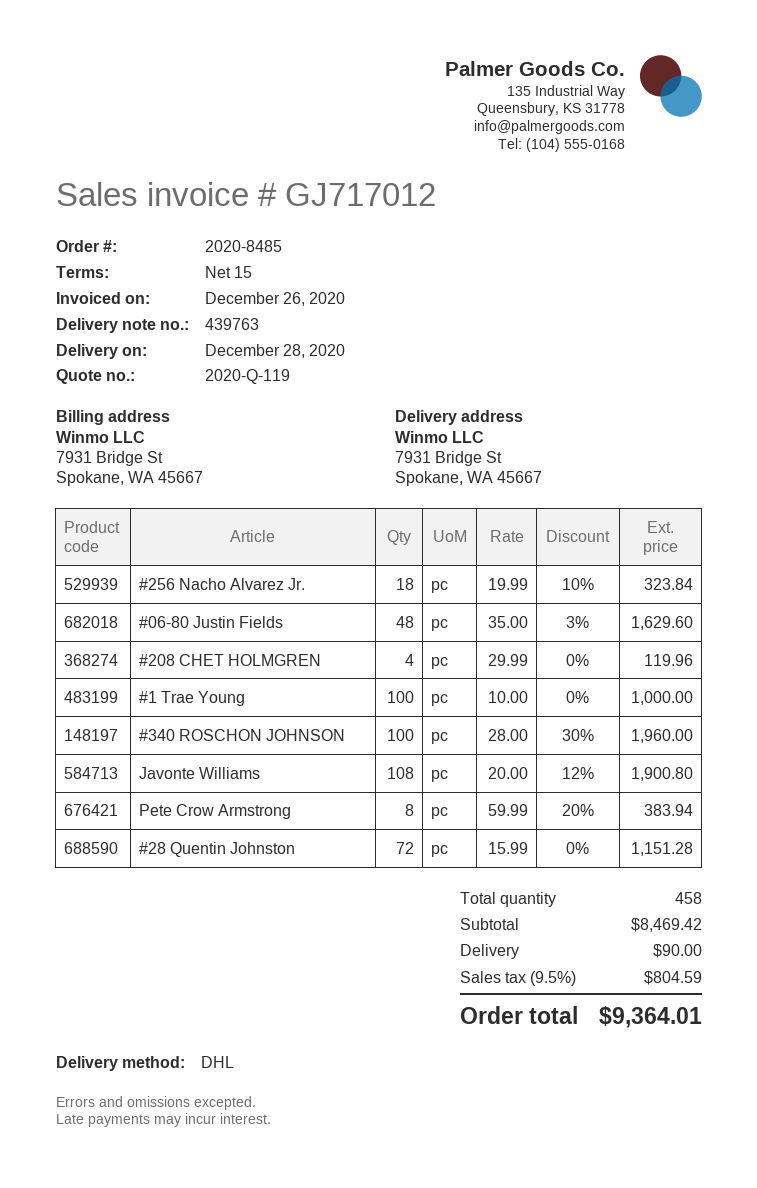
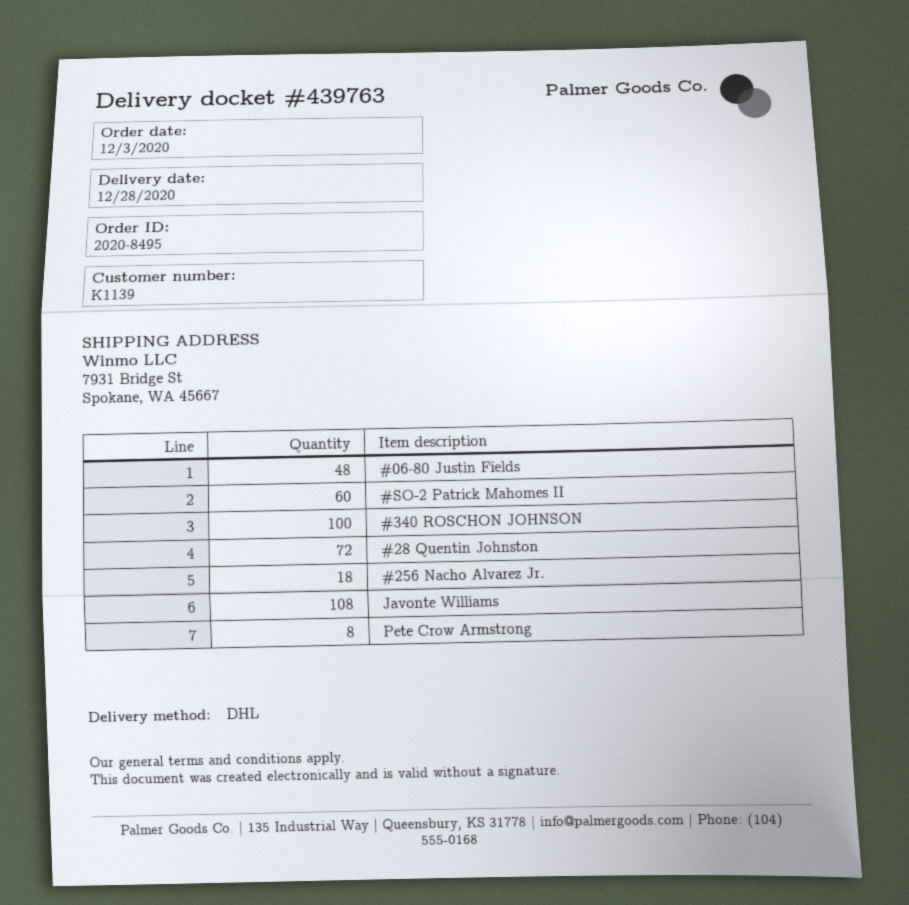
order number: 2020-8485 -> 2020-8495
#208 CHET HOLMGREN: 4 -> none
#1 Trae Young: 100 -> none
#SO-2 Patrick Mahomes II: none -> 60

